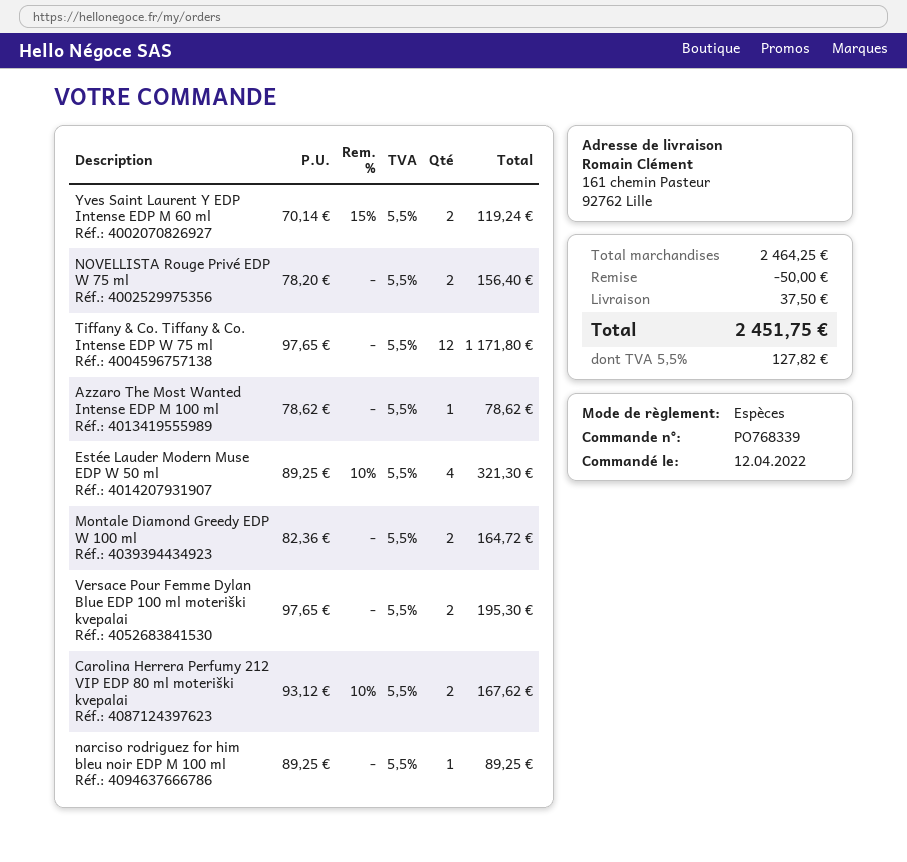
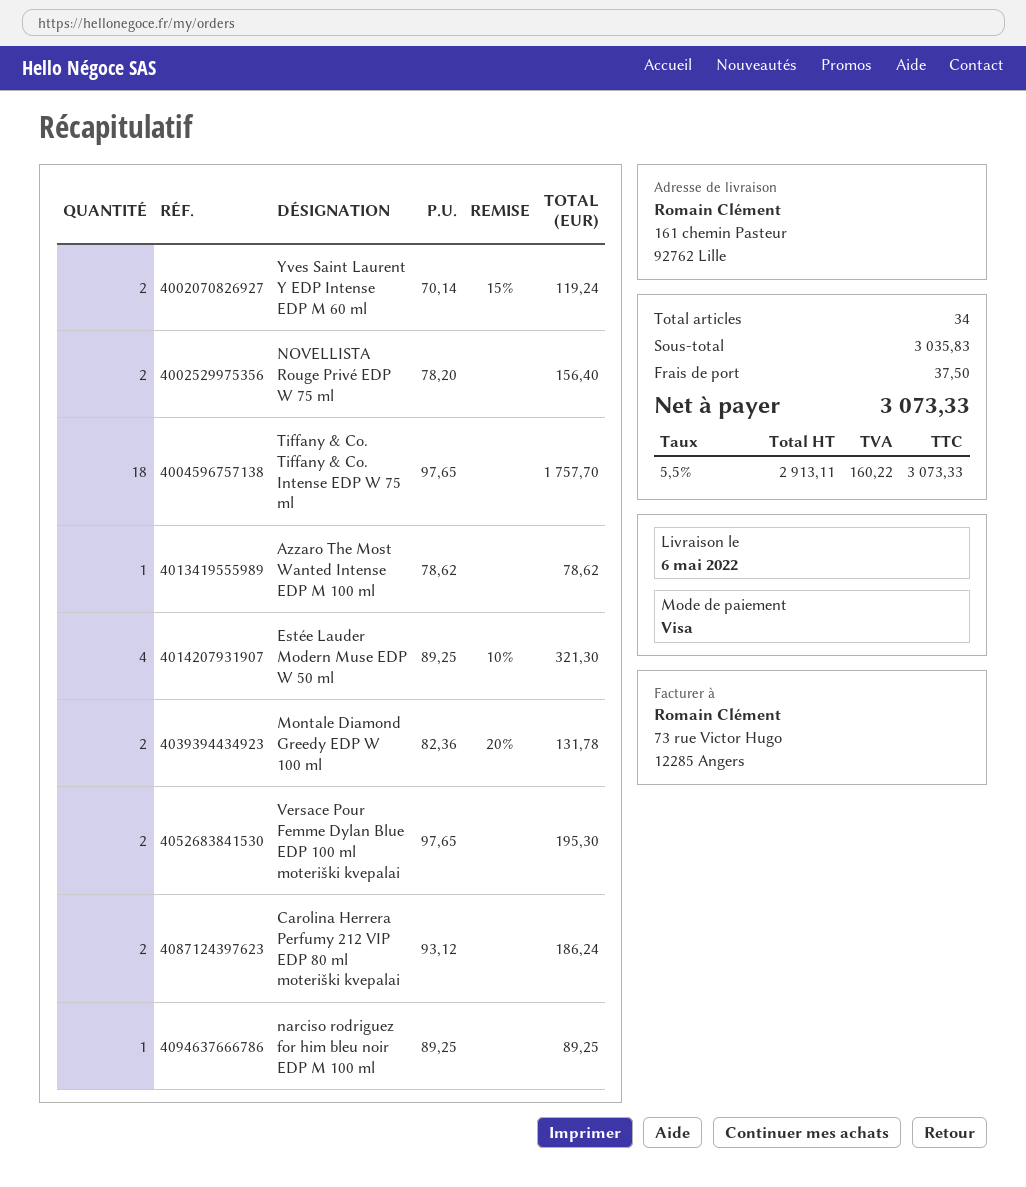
payment method: cash -> Visa
Tiffany & Co. Tiffany & Co. Intense EDP W 75 ml: 12 x 97.65 = 1171.80 -> 18 x 97.65 = 1757.70
Montale Diamond Greedy EDP W 100 ml: 2 x 82.36 = 164.72 -> 2 x 82.36 - 20% = 131.78
Carolina Herrera Perfumy 212 VIP EDP 80 ml moteriški kvepalai: 2 x 93.12 - 10% = 167.62 -> 2 x 93.12 = 186.24
subtotal: 2464.25 -> 3035.83
discount: 50.00 -> none
tax: 5.5% = 127.82 -> 5.5% = 160.22
total: 2451.75 -> 3073.33

